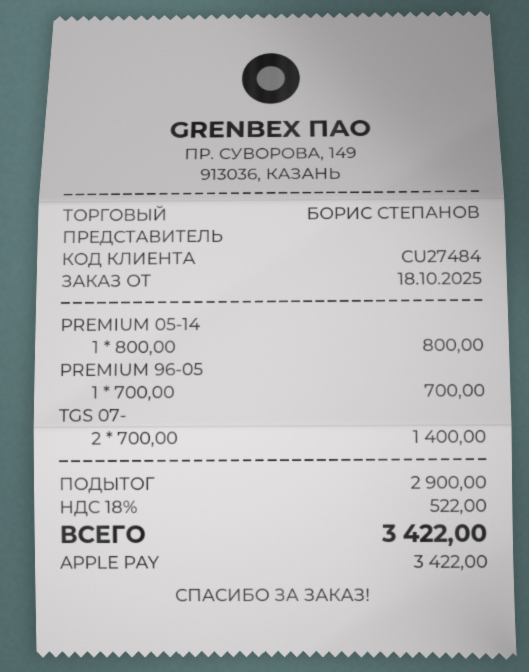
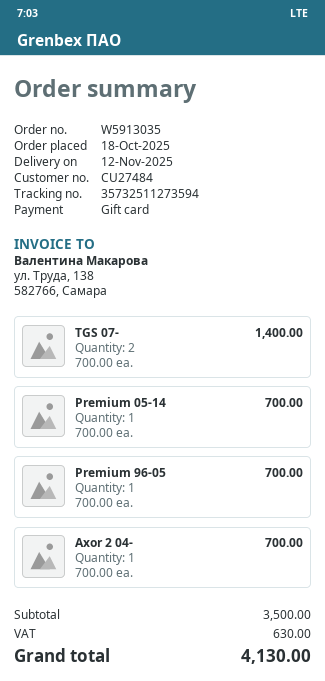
payment method: Apple Pay -> gift card
PREMIUM 05-14: 1 x 800.00 = 800.00 -> 1 x 700.00 = 700.00
Axor 2 04-: none -> 1 x 700.00 = 700.00
subtotal: 2900.00 -> 3500.00
tax: 522.00 -> 630.00
total: 3422.00 -> 4130.00

